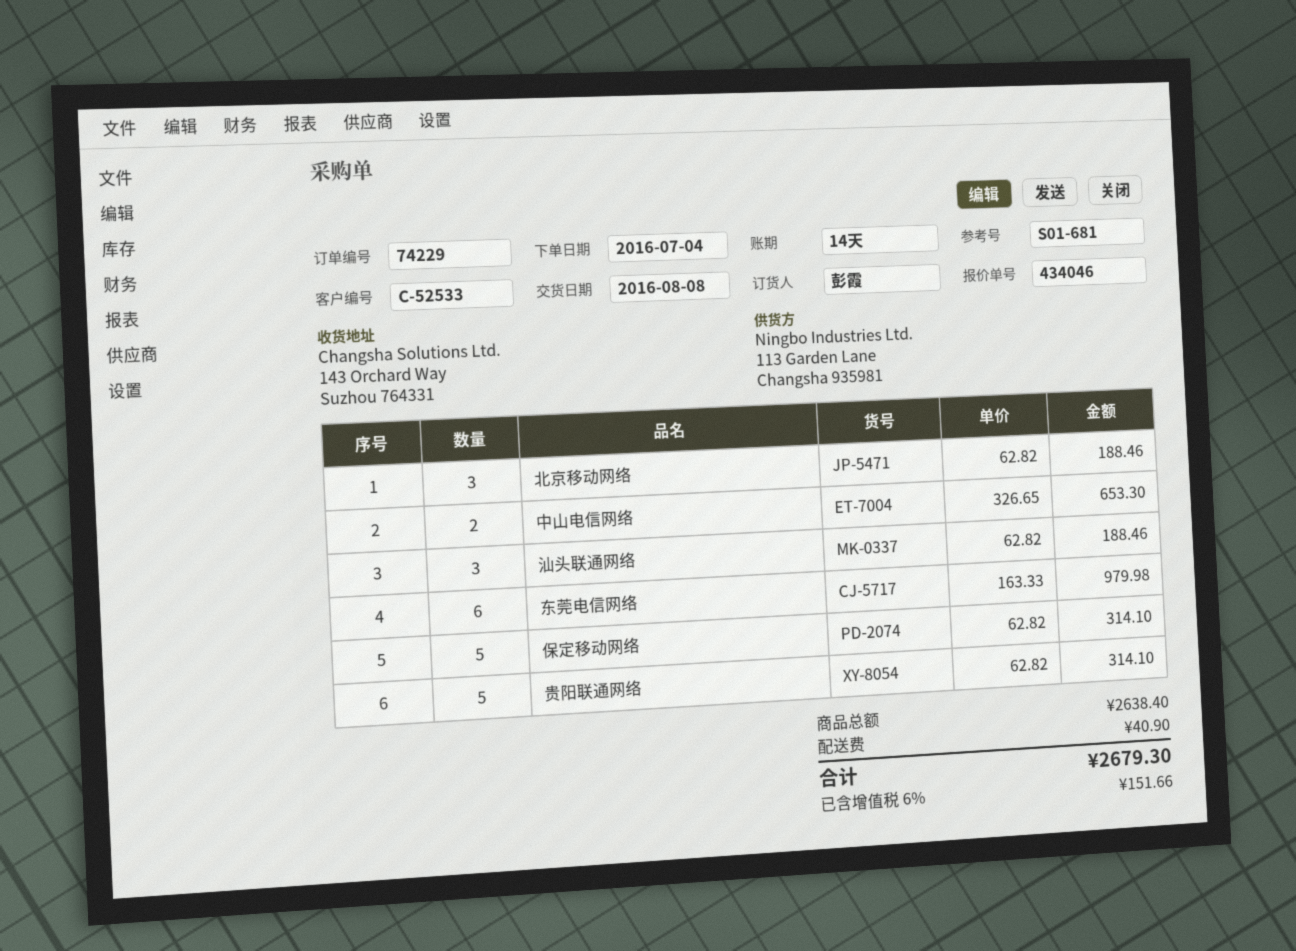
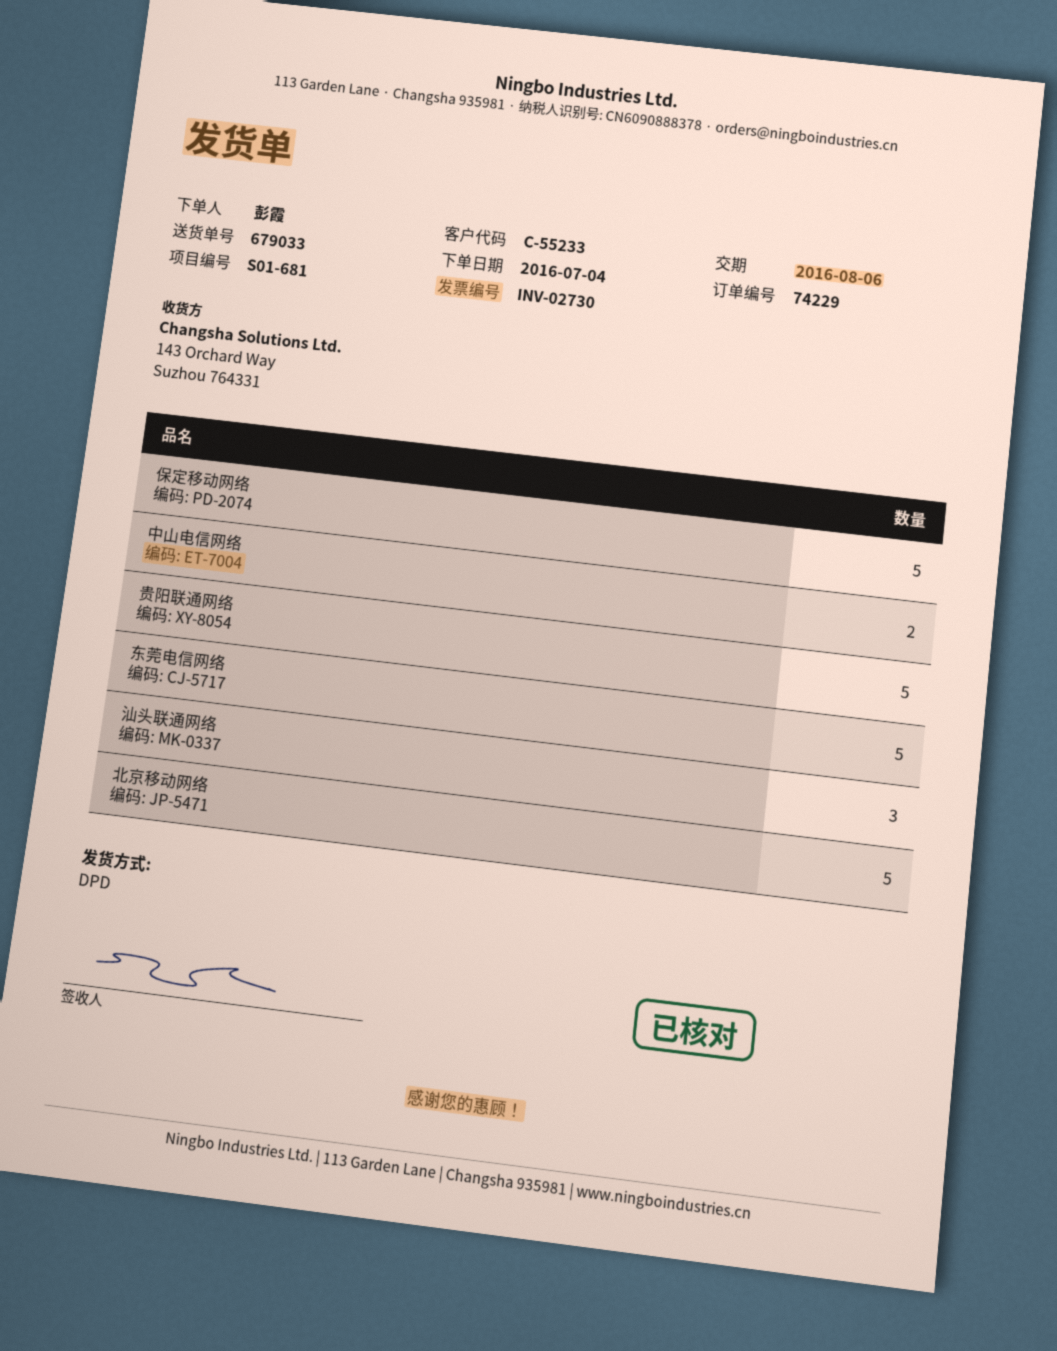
delivery date: 2016-08-08 -> 2016-08-06
customer number: C-52533 -> C-55233
北京移动网络: 3 -> 5
东莞电信网络: 6 -> 5

